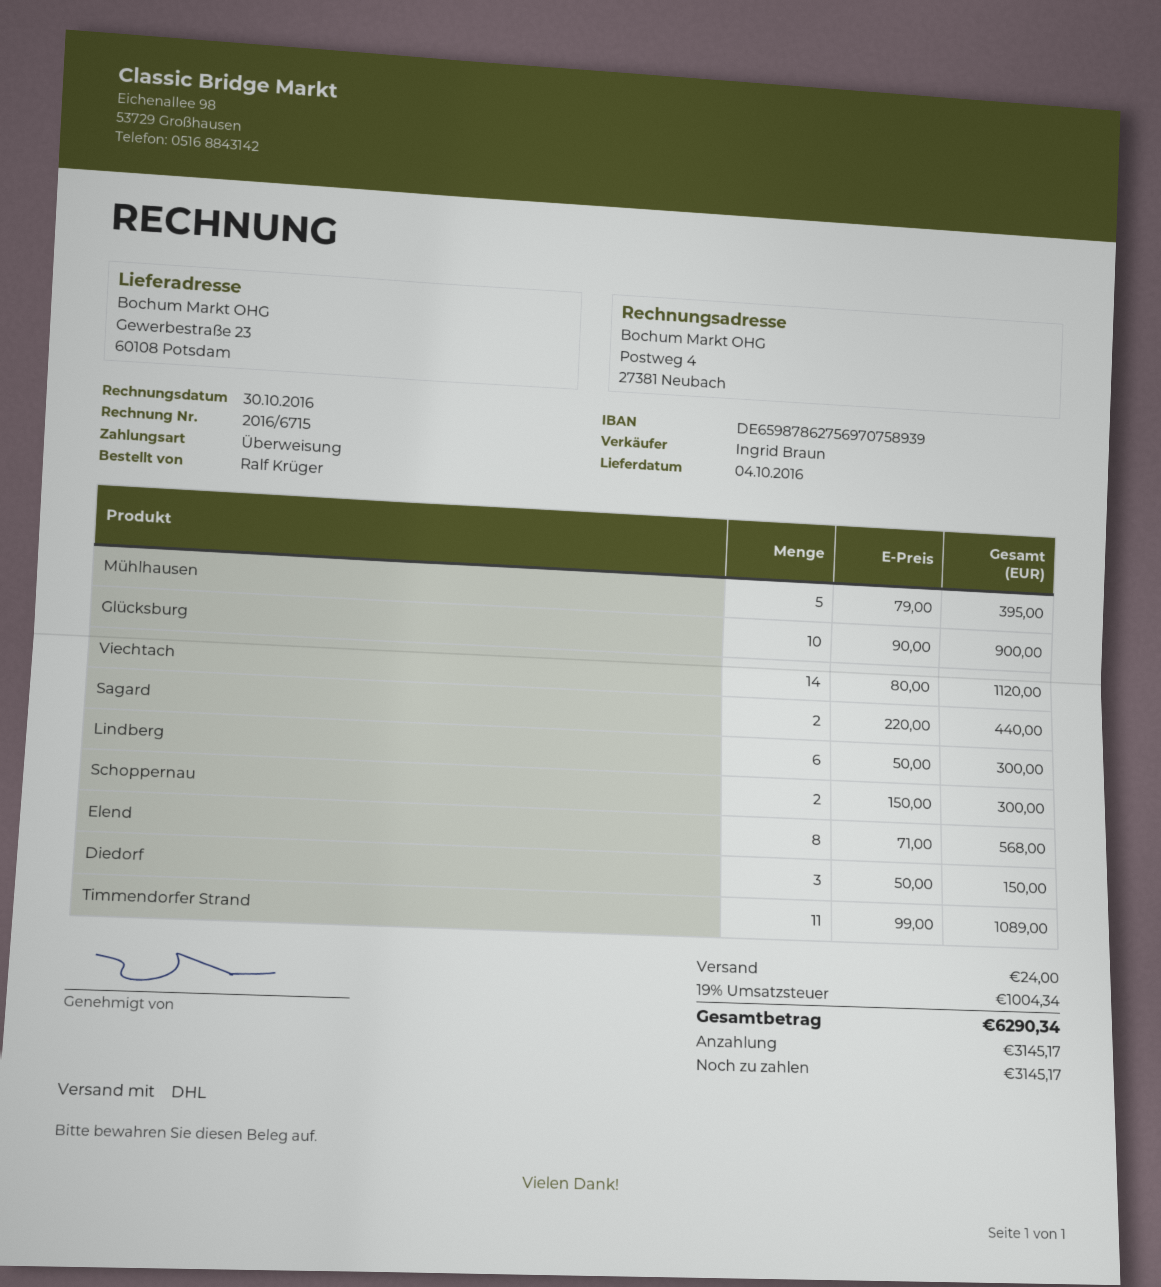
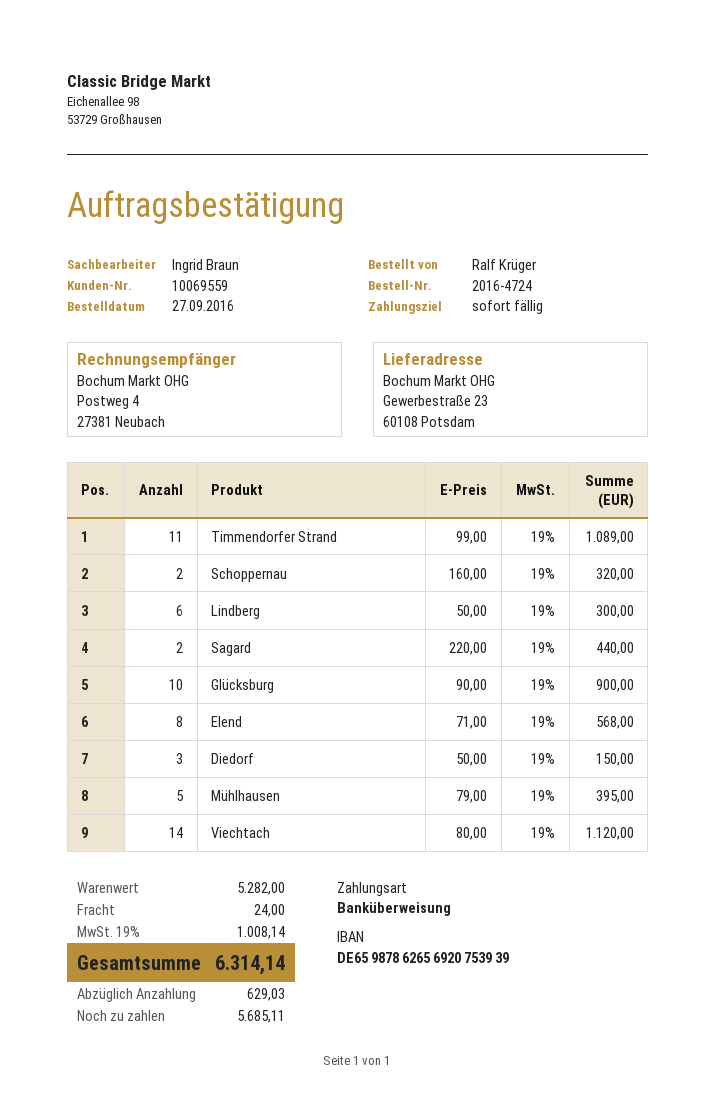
bank account: DE65987862756970758939 -> DE65987862656920753939
Schoppernau: 2 x 150.00 = 300.00 -> 2 x 160.00 = 320.00
tax: 19% = 1004.34 -> 19% = 1008.14
total: 6290.34 -> 6314.14
deposit: 3145.17 -> 629.03
balance: 3145.17 -> 5685.11

